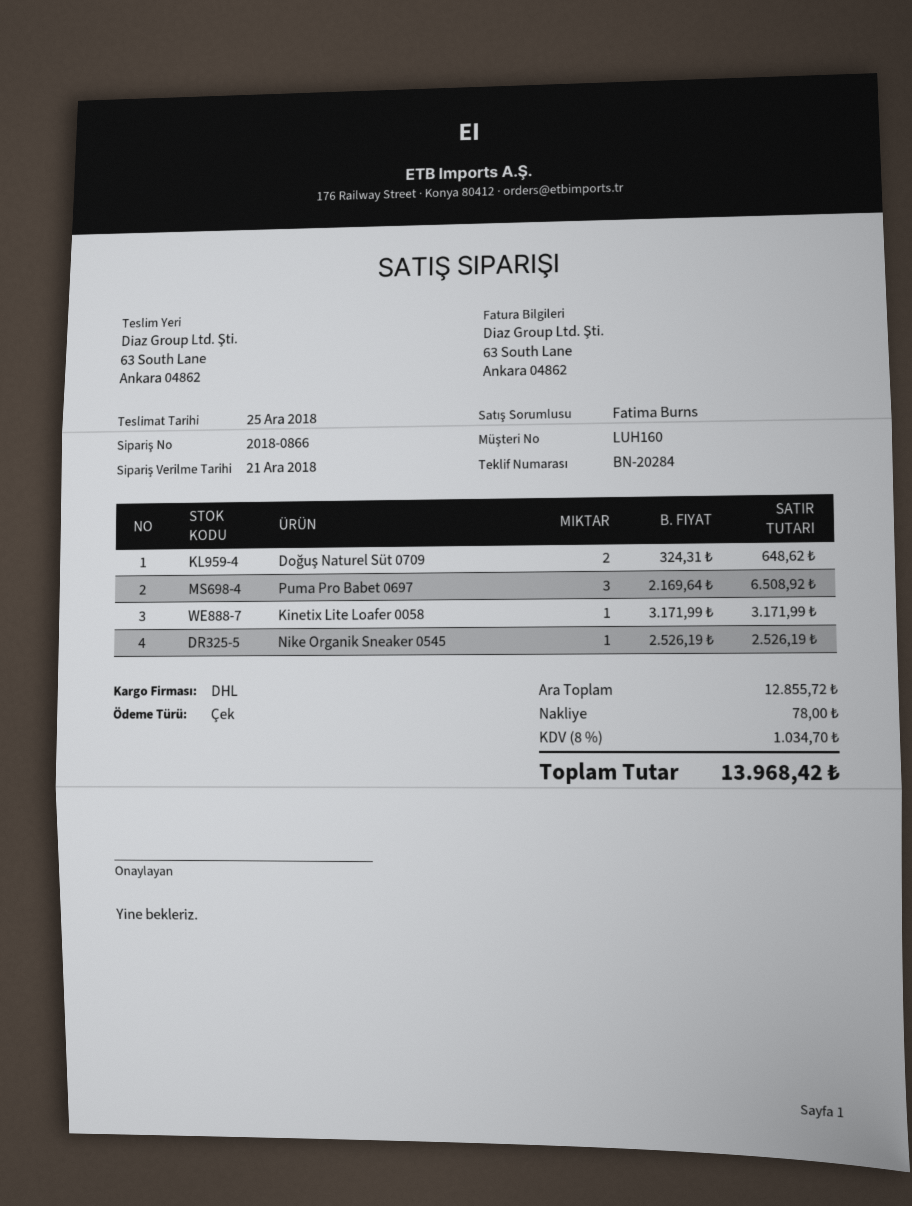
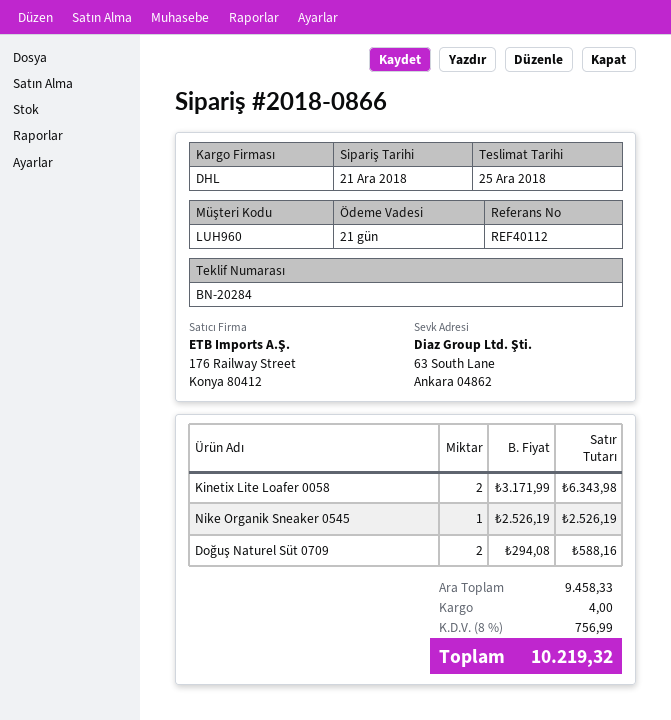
customer number: LUH160 -> LUH960
Doğuş Naturel Süt 0709: 2 x 324.31 = 648.62 -> 2 x 294.08 = 588.16
Puma Pro Babet 0697: 3 x 2169.64 = 6508.92 -> none
Kinetix Lite Loafer 0058: 1 x 3171.99 = 3171.99 -> 2 x 3171.99 = 6343.98
subtotal: 12855.72 -> 9458.33
shipping: 78.00 -> 4.00
tax: 8% = 1034.70 -> 8% = 756.99
total: 13968.42 -> 10219.32

